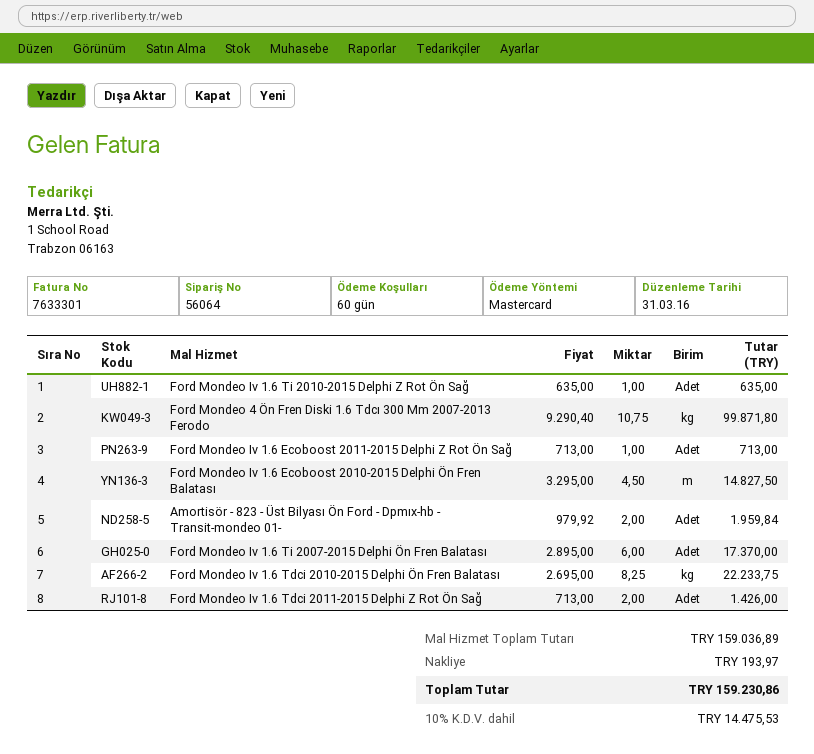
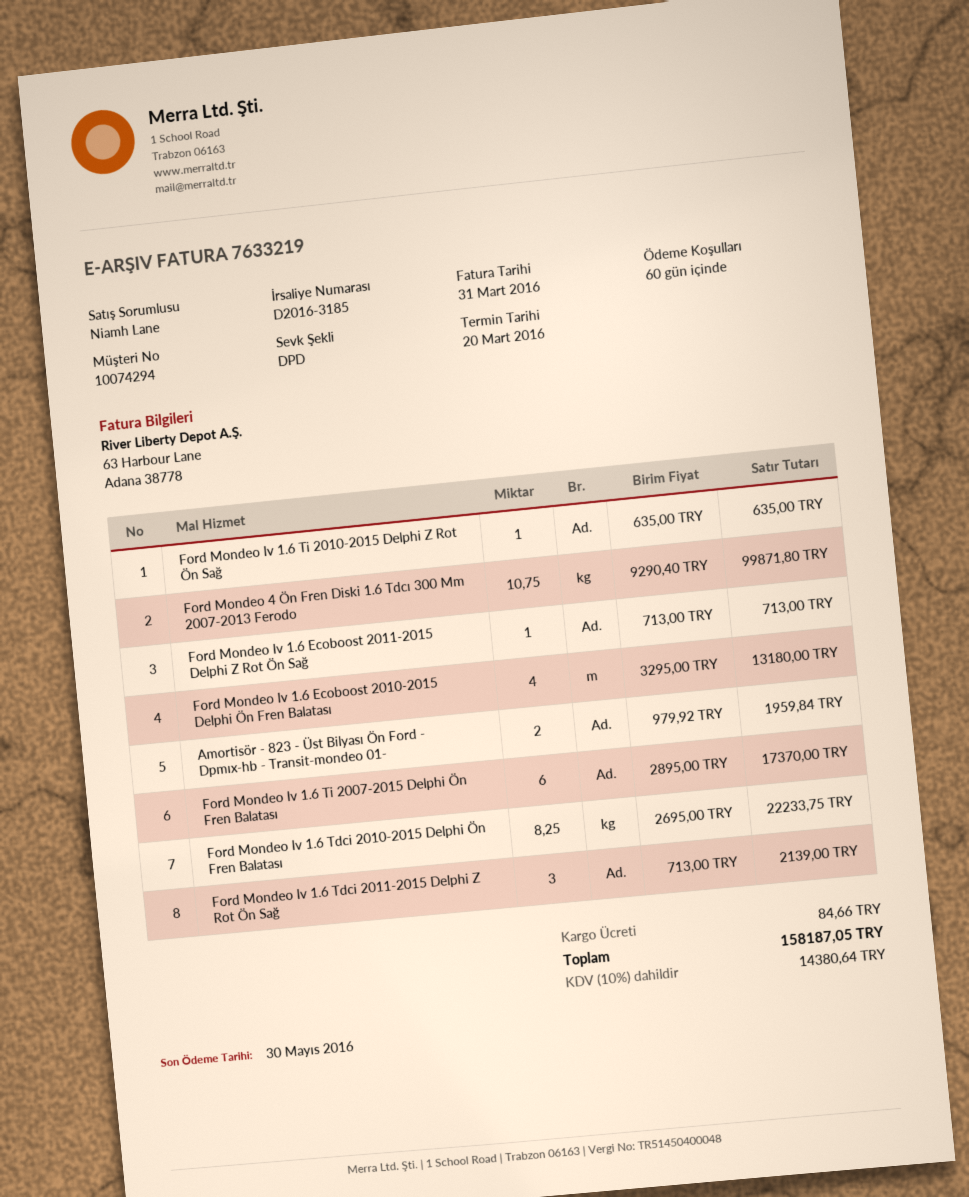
invoice number: 7633301 -> 7633219
Ford Mondeo Iv 1.6 Ecoboost 2010-2015 Delphi Ön Fren Balatası: 4.5 x 3295.00 = 14827.50 -> 4 x 3295.00 = 13180.00
Ford Mondeo Iv 1.6 Tdci 2011-2015 Delphi Z Rot Ön Sağ: 2 x 713.00 = 1426.00 -> 3 x 713.00 = 2139.00
shipping: 193.97 -> 84.66
tax: 10% = 14475.53 -> 10% = 14380.64
total: 159230.86 -> 158187.05

